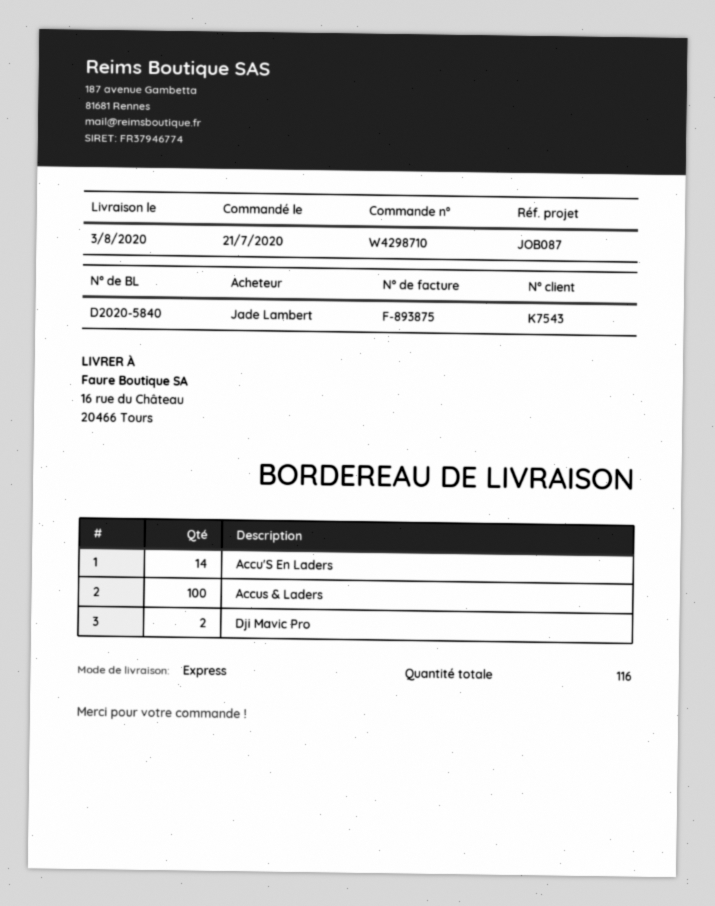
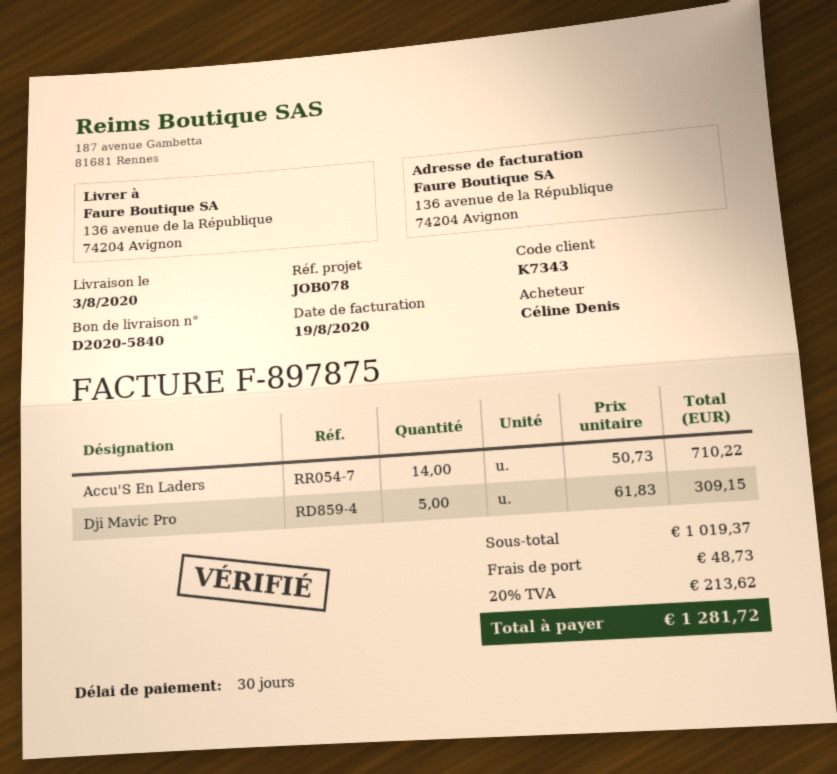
invoice number: F-893875 -> F-897875
customer number: K7543 -> K7343
reference: JOB087 -> JOB078
ordered by: Jade Lambert -> Céline Denis
ship to: 16 rue du Château, 20466 Tours -> 136 avenue de la République, 74204 Avignon
Accus & Laders: 100 -> none
Dji Mavic Pro: 2 -> 5

